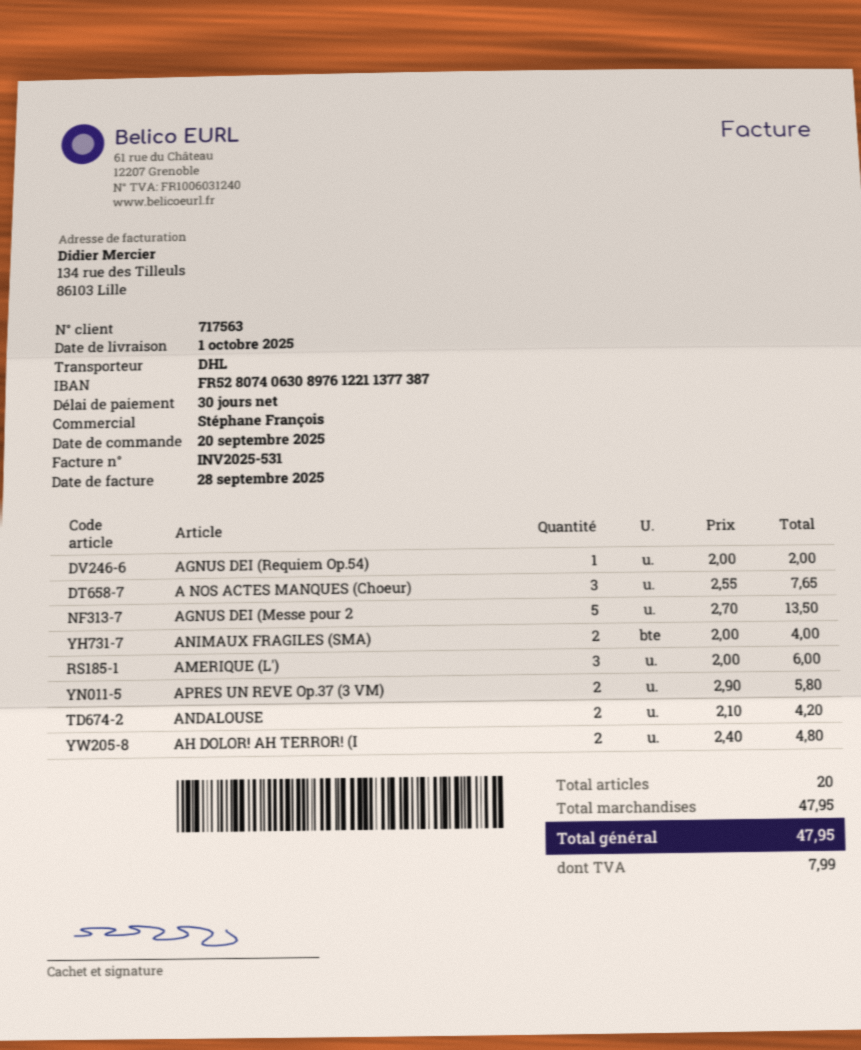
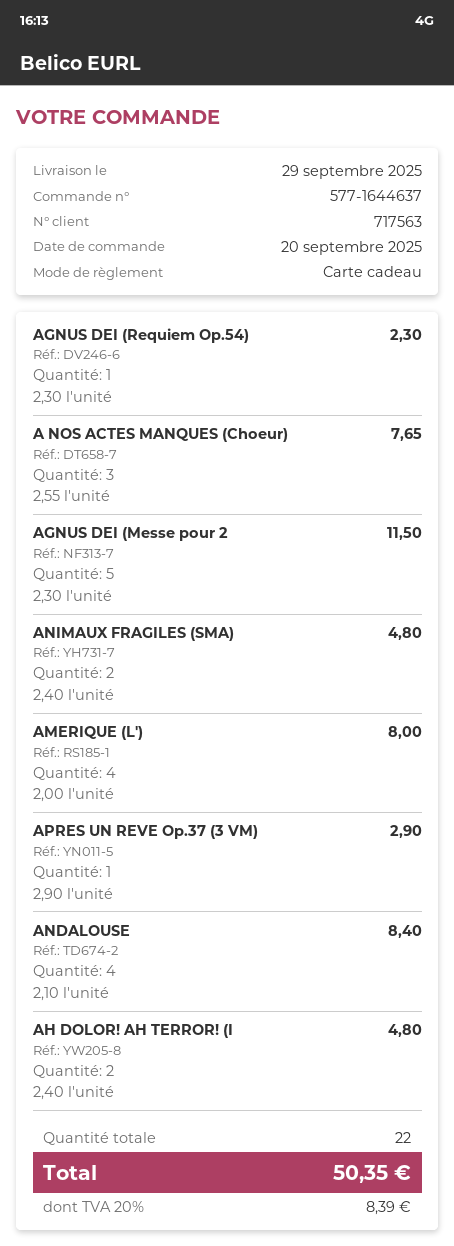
delivery date: 2025-10-01 -> 2025-09-29
AGNUS DEI (Requiem Op.54): 1 x 2.00 = 2.00 -> 1 x 2.30 = 2.30
AGNUS DEI (Messe pour 2: 5 x 2.70 = 13.50 -> 5 x 2.30 = 11.50
ANIMAUX FRAGILES (SMA): 2 x 2.00 = 4.00 -> 2 x 2.40 = 4.80
AMERIQUE (L'): 3 x 2.00 = 6.00 -> 4 x 2.00 = 8.00
APRES UN REVE Op.37 (3 VM): 2 x 2.90 = 5.80 -> 1 x 2.90 = 2.90
ANDALOUSE: 2 x 2.10 = 4.20 -> 4 x 2.10 = 8.40
total quantity: 20 -> 22
tax: 7.99 -> 8.39
total: 47.95 -> 50.35

